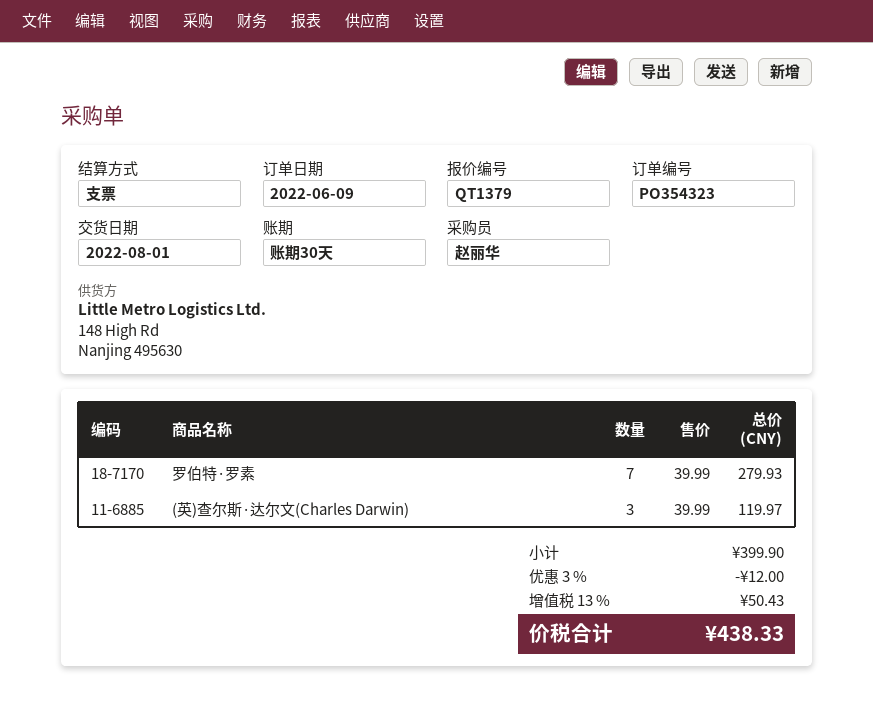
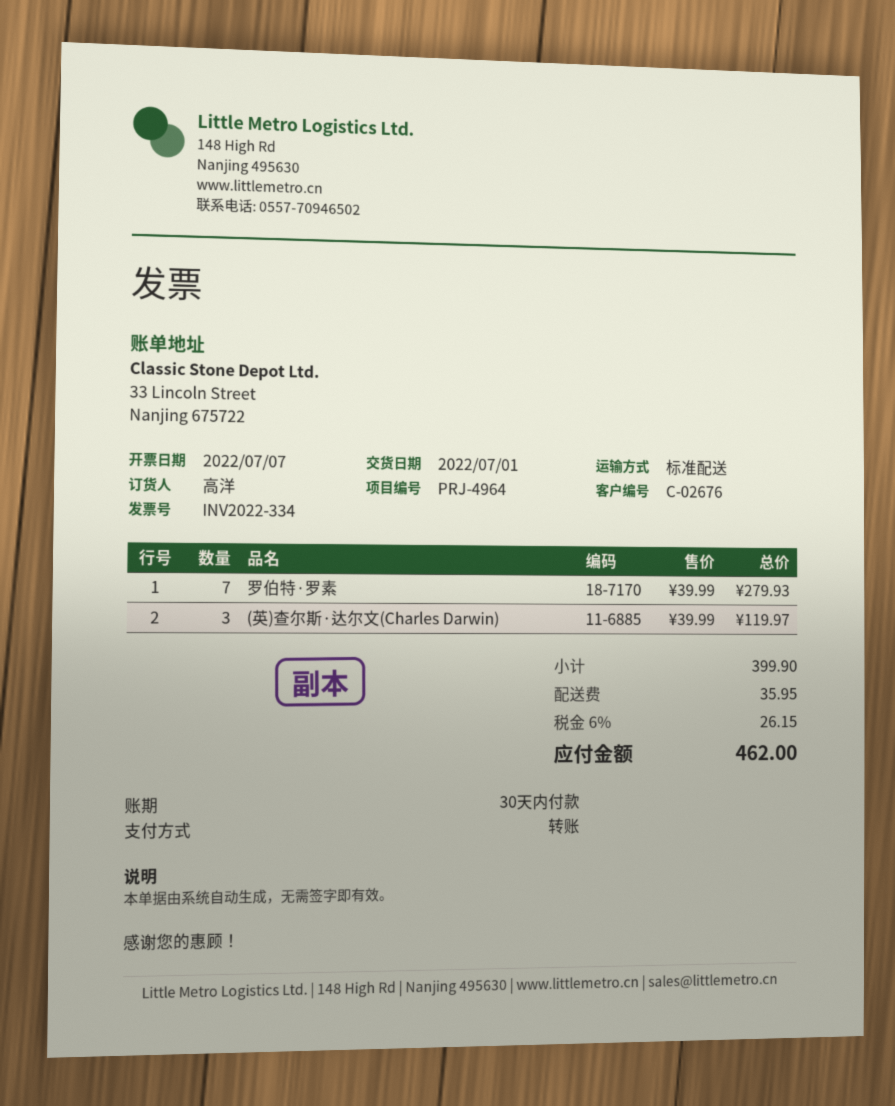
delivery date: 2022-08-01 -> 2022-07-01
ordered by: 赵丽华 -> 高洋
payment method: cheque -> bank transfer
discount: 3% = 12.00 -> none
shipping: none -> 35.95
tax: 13% = 50.43 -> 6% = 26.15
total: 438.33 -> 462.00

